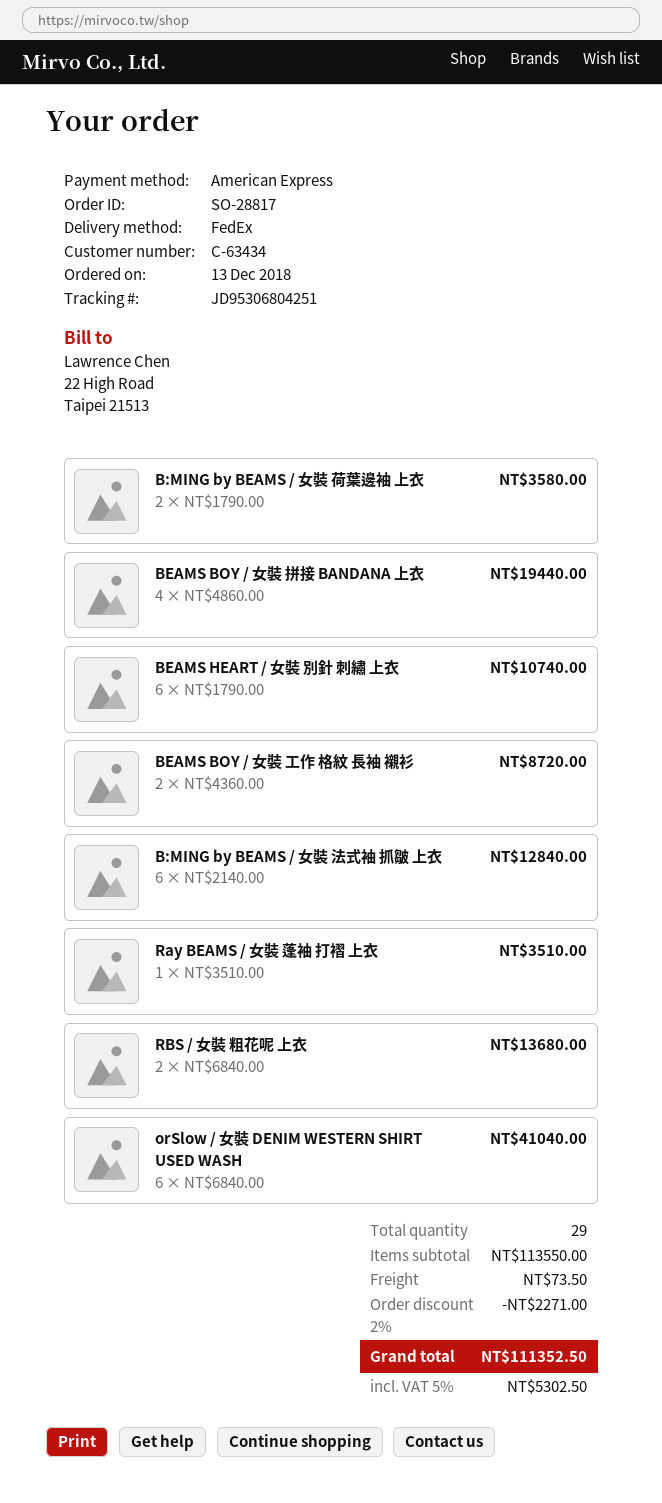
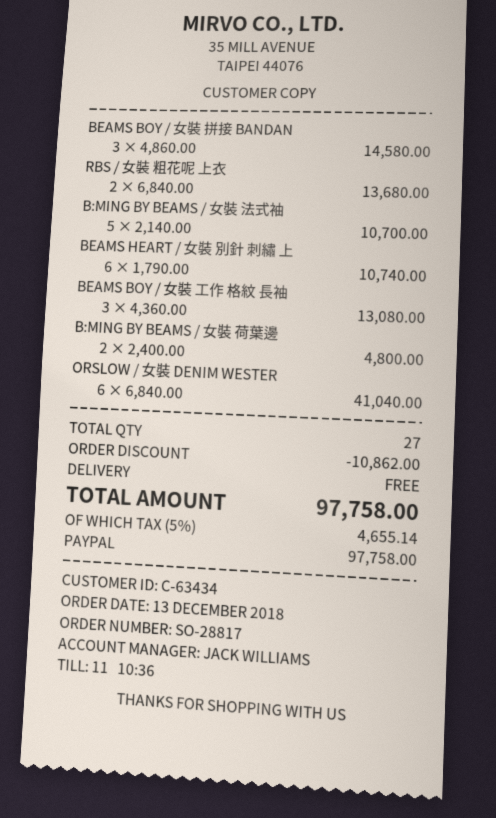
payment method: American Express -> PayPal
B:MING by BEAMS / 女裝 荷葉邊袖 上衣: 2 x 1790.00 = 3580.00 -> 2 x 2400.00 = 4800.00
BEAMS BOY / 女裝 拼接 BANDANA 上衣: 4 x 4860.00 = 19440.00 -> 3 x 4860.00 = 14580.00
BEAMS BOY / 女裝 工作 格紋 長袖 襯衫: 2 x 4360.00 = 8720.00 -> 3 x 4360.00 = 13080.00
B:MING by BEAMS / 女裝 法式袖 抓皺 上衣: 6 x 2140.00 = 12840.00 -> 5 x 2140.00 = 10700.00
Ray BEAMS / 女裝 蓬袖 打褶 上衣: 1 x 3510.00 = 3510.00 -> none
total quantity: 29 -> 27
discount: 2271.00 -> 10862.00
shipping: 73.50 -> 0.00
tax: 5% = 5302.50 -> 5% = 4655.14
total: 111352.50 -> 97758.00

